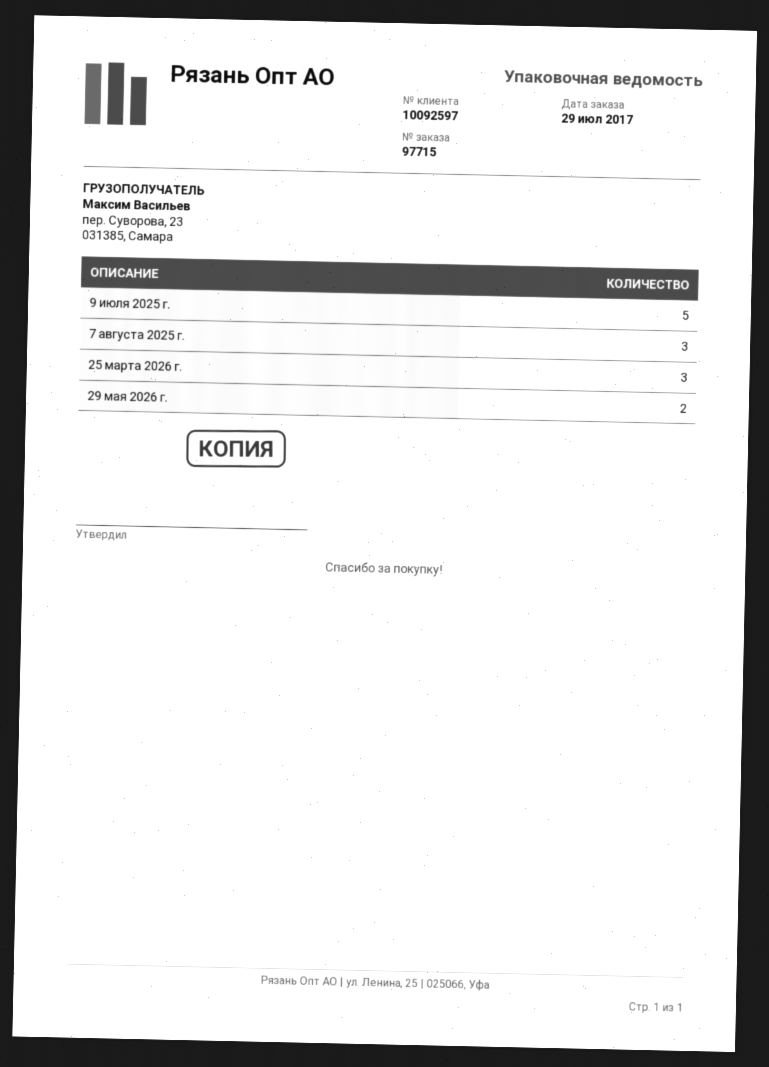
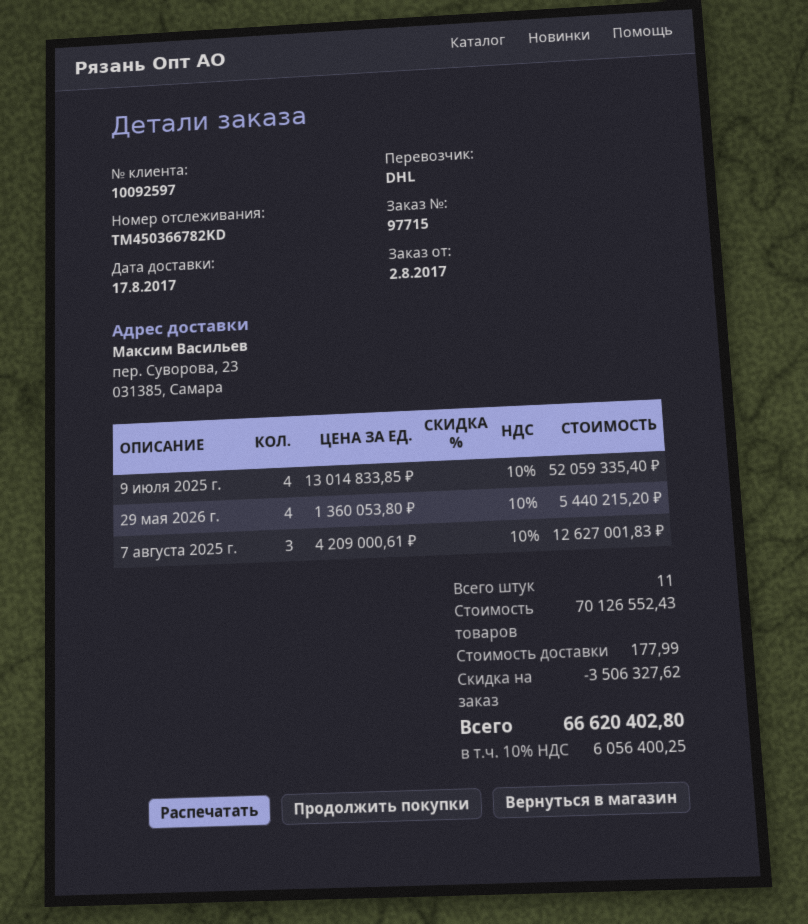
order date: 2017-07-29 -> 2017-08-02
9 июля 2025 г.: 5 -> 4
25 марта 2026 г.: 3 -> none
29 мая 2026 г.: 2 -> 4

